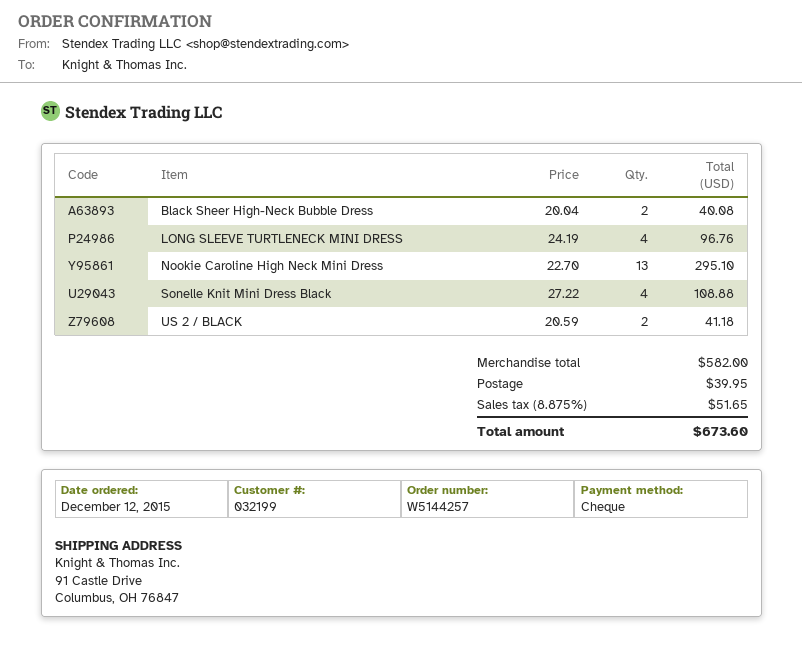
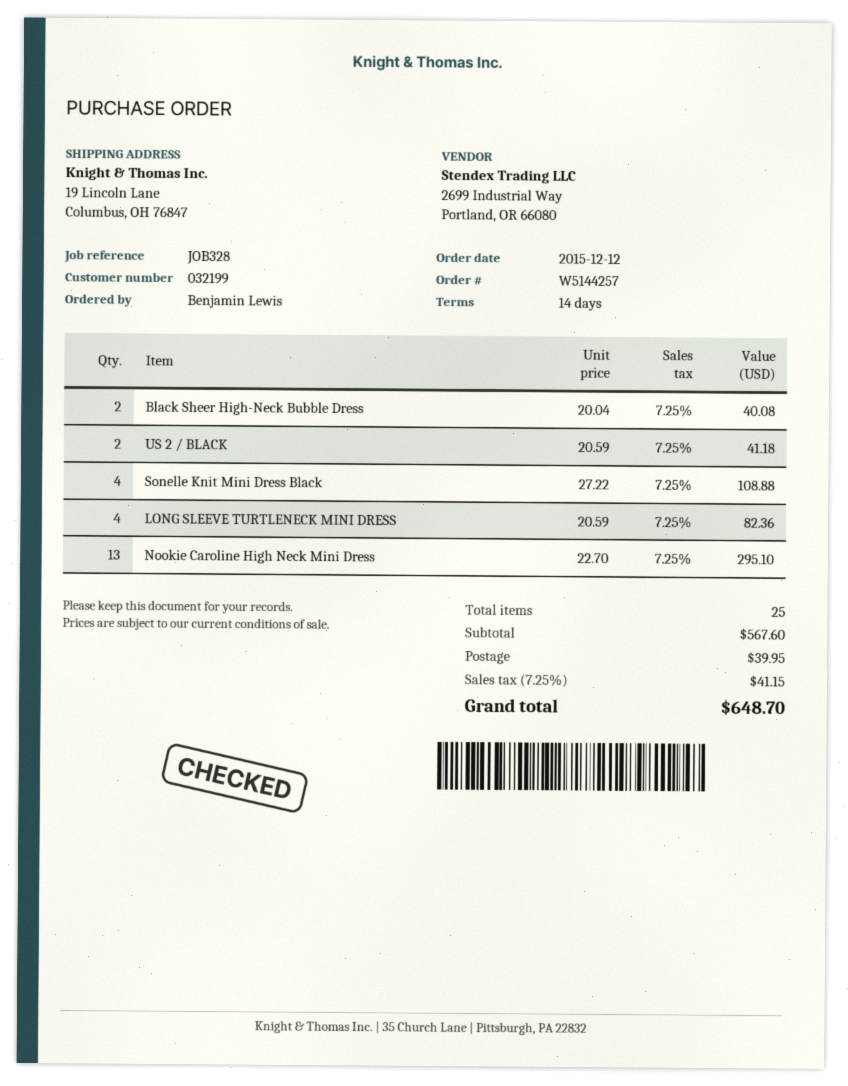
ship to: 91 Castle Drive, Columbus, OH 76847 -> 19 Lincoln Lane, Columbus, OH 76847
LONG SLEEVE TURTLENECK MINI DRESS: 4 x 24.19 = 96.76 -> 4 x 20.59 = 82.36
subtotal: 582.00 -> 567.60
tax: 8.875% = 51.65 -> 7.25% = 41.15
total: 673.60 -> 648.70

